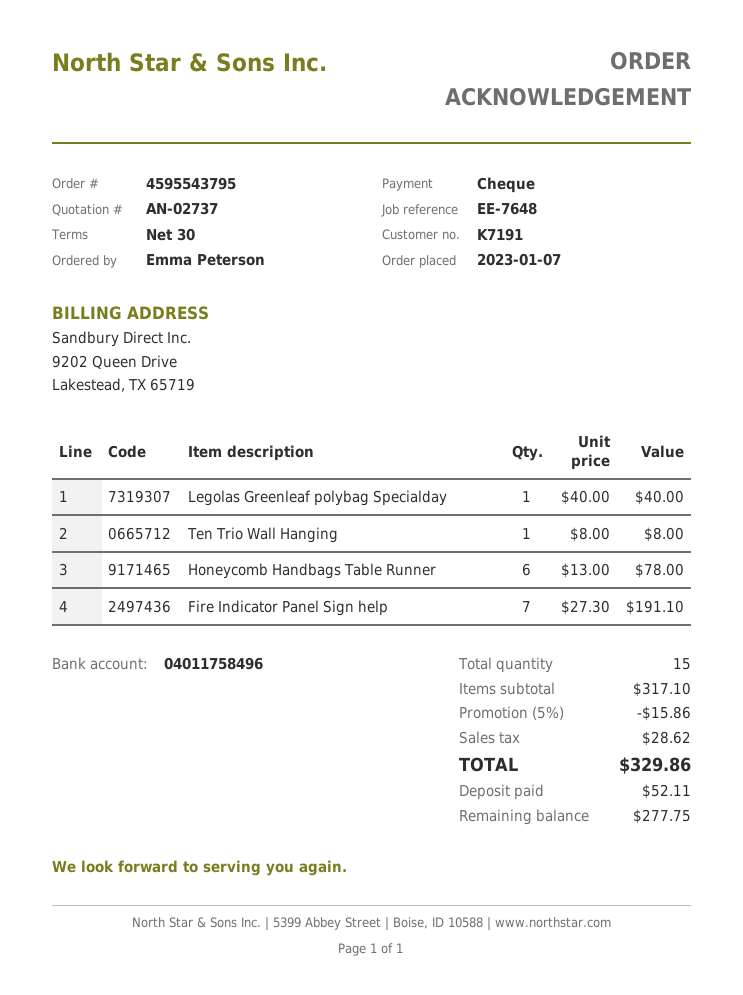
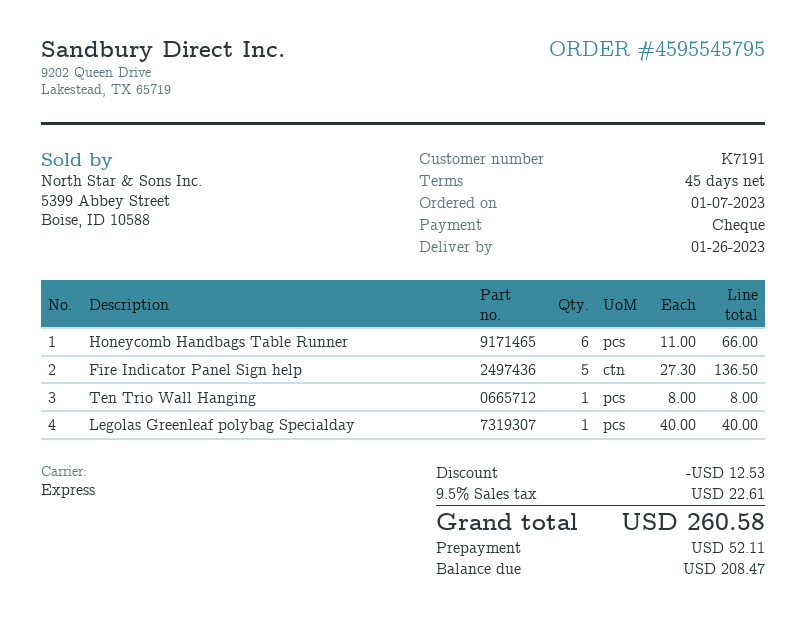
order number: 4595543795 -> 4595545795
payment terms: 30 days -> 45 days
Honeycomb Handbags Table Runner: 6 x 13.00 = 78.00 -> 6 x 11.00 = 66.00
Fire Indicator Panel Sign help: 7 x 27.30 = 191.10 -> 5 x 27.30 = 136.50
discount: 15.86 -> 12.53
tax: 28.62 -> 22.61
total: 329.86 -> 260.58
balance: 277.75 -> 208.47

